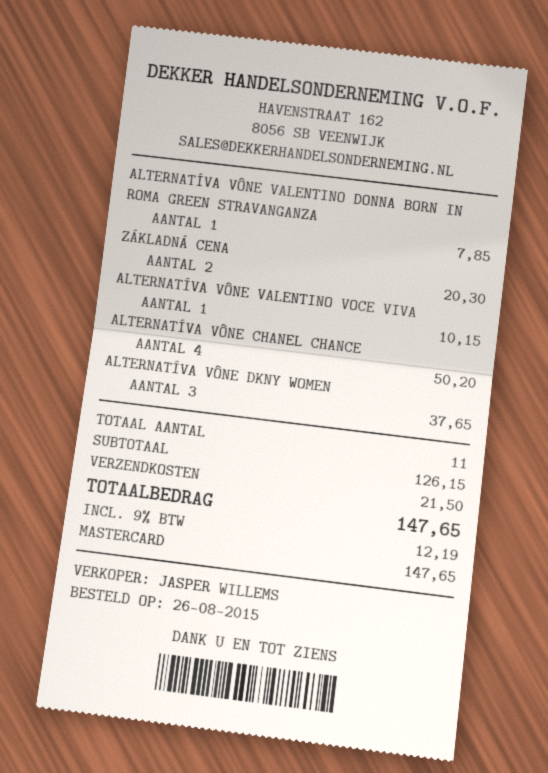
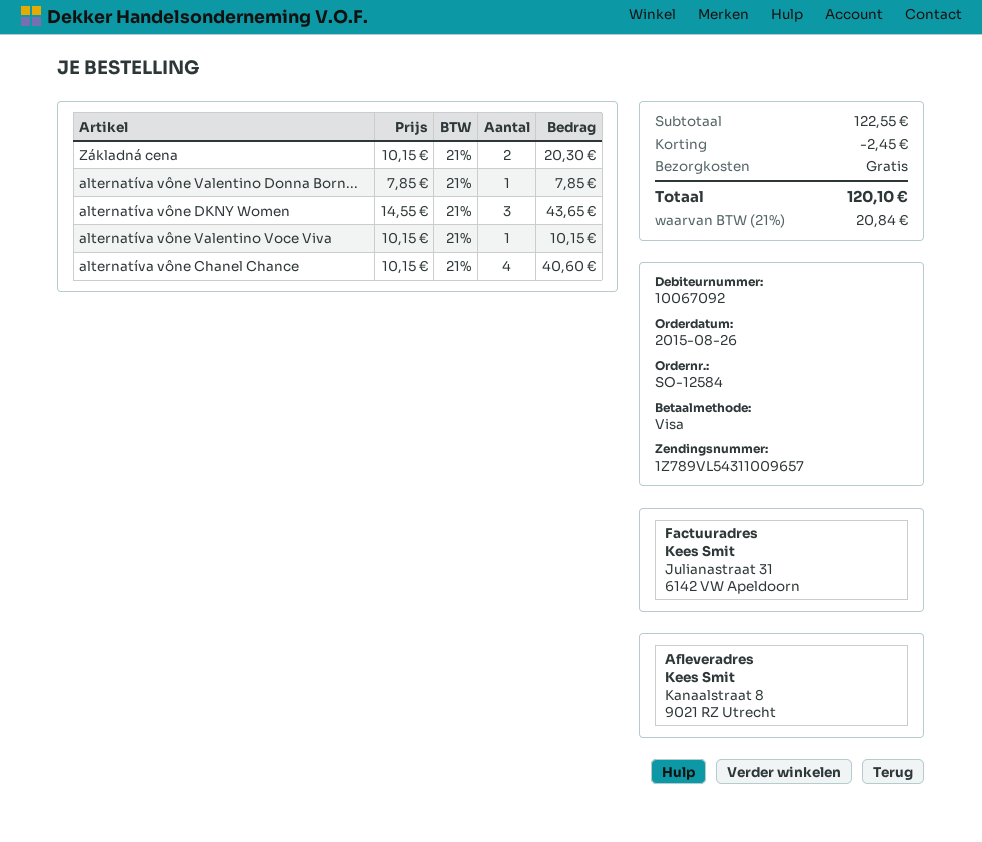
payment method: Mastercard -> Visa
ALTERNATÍVA VÔNE CHANEL CHANCE: 4 for 50.20 -> 4 for 40.60
ALTERNATÍVA VÔNE DKNY WOMEN: 3 for 37.65 -> 3 for 43.65
subtotal: 126.15 -> 122.55
discount: none -> 2.45
shipping: 21.50 -> 0.00
tax: 9% = 12.19 -> 21% = 20.84
total: 147.65 -> 120.10

